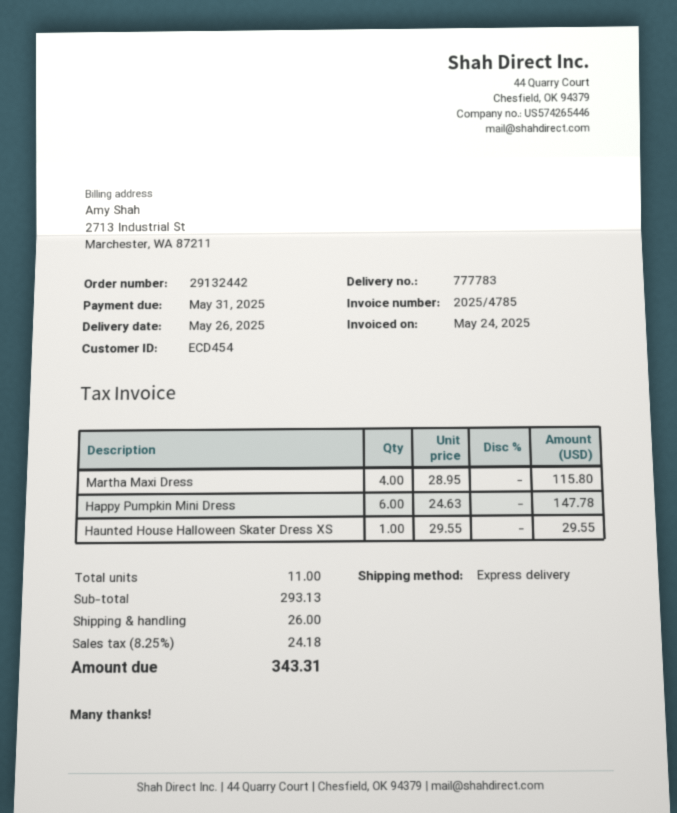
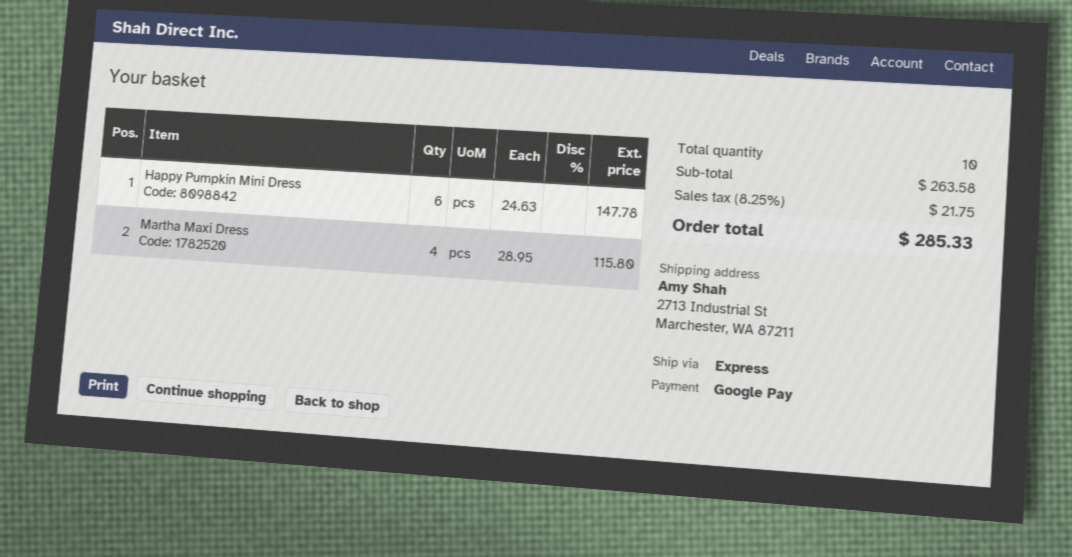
Haunted House Halloween Skater Dress XS: 1 x 29.55 = 29.55 -> none
total quantity: 11 -> 10
subtotal: 293.13 -> 263.58
shipping: 26.00 -> none
tax: 8.25% = 24.18 -> 8.25% = 21.75
total: 343.31 -> 285.33

